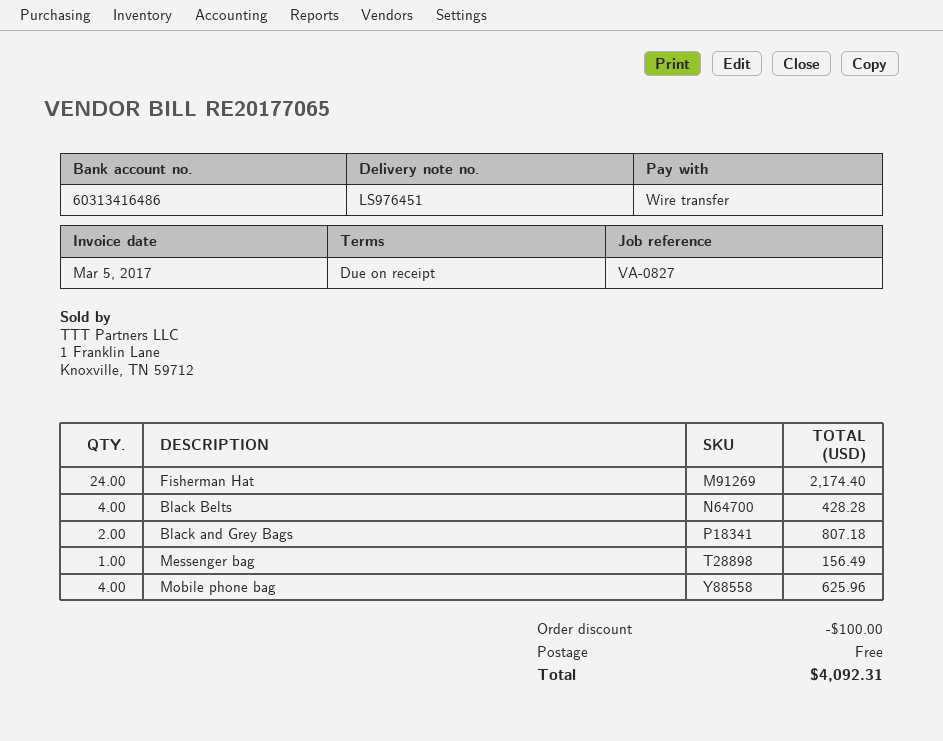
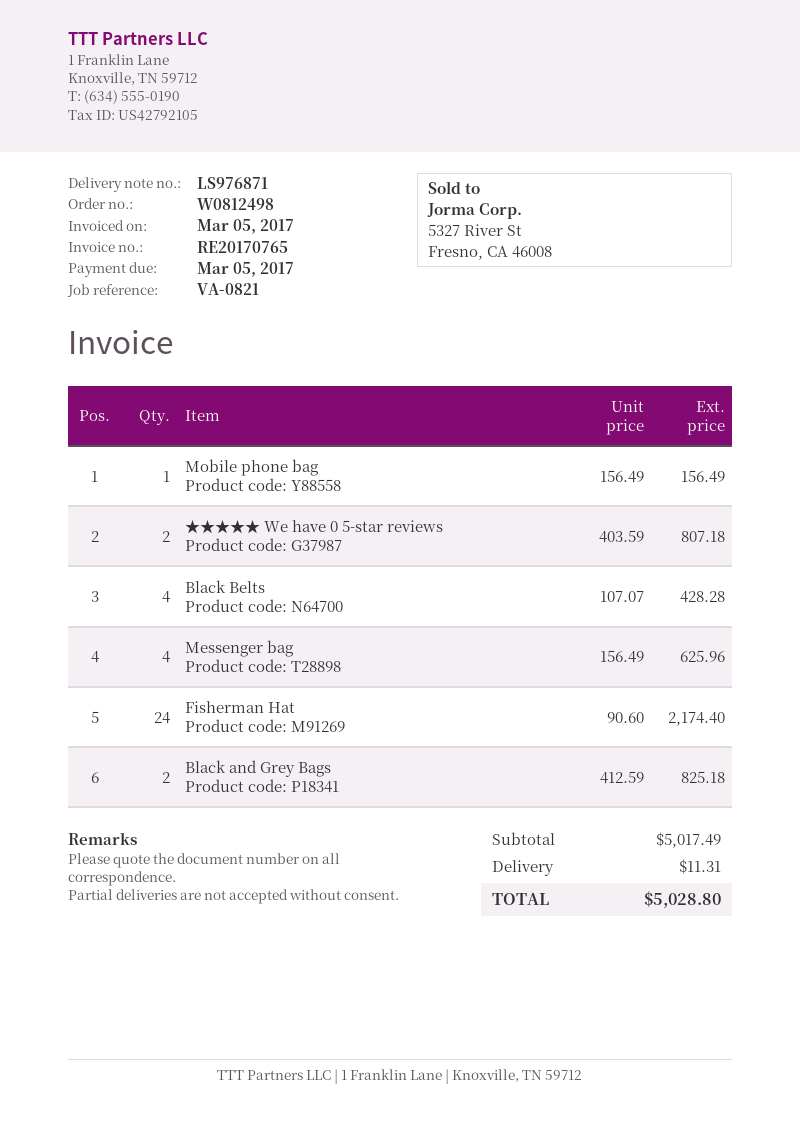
delivery note number: LS976451 -> LS976871
invoice number: RE20177065 -> RE20170765
reference: VA-0827 -> VA-0821
Black and Grey Bags: 2 for 807.18 -> 2 for 825.18
Messenger bag: 1 for 156.49 -> 4 for 625.96
Mobile phone bag: 4 for 625.96 -> 1 for 156.49
★★★★★ We have 0 5-star reviews: none -> 2 for 807.18
discount: 100.00 -> none
shipping: 0.00 -> 11.31
total: 4092.31 -> 5028.80

